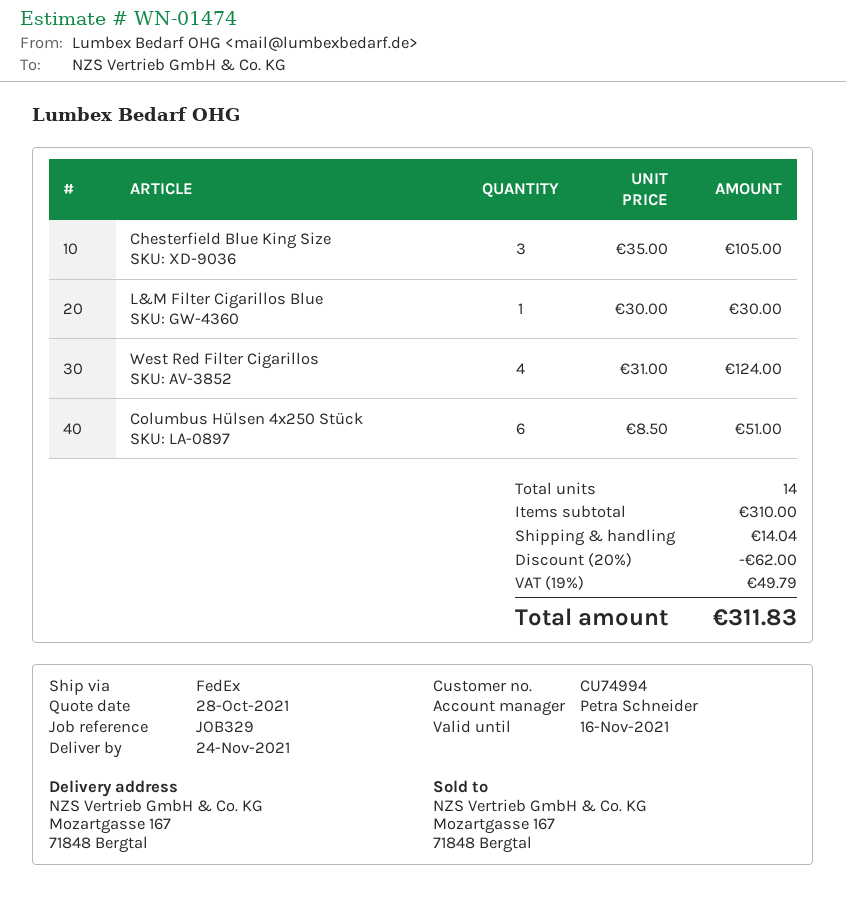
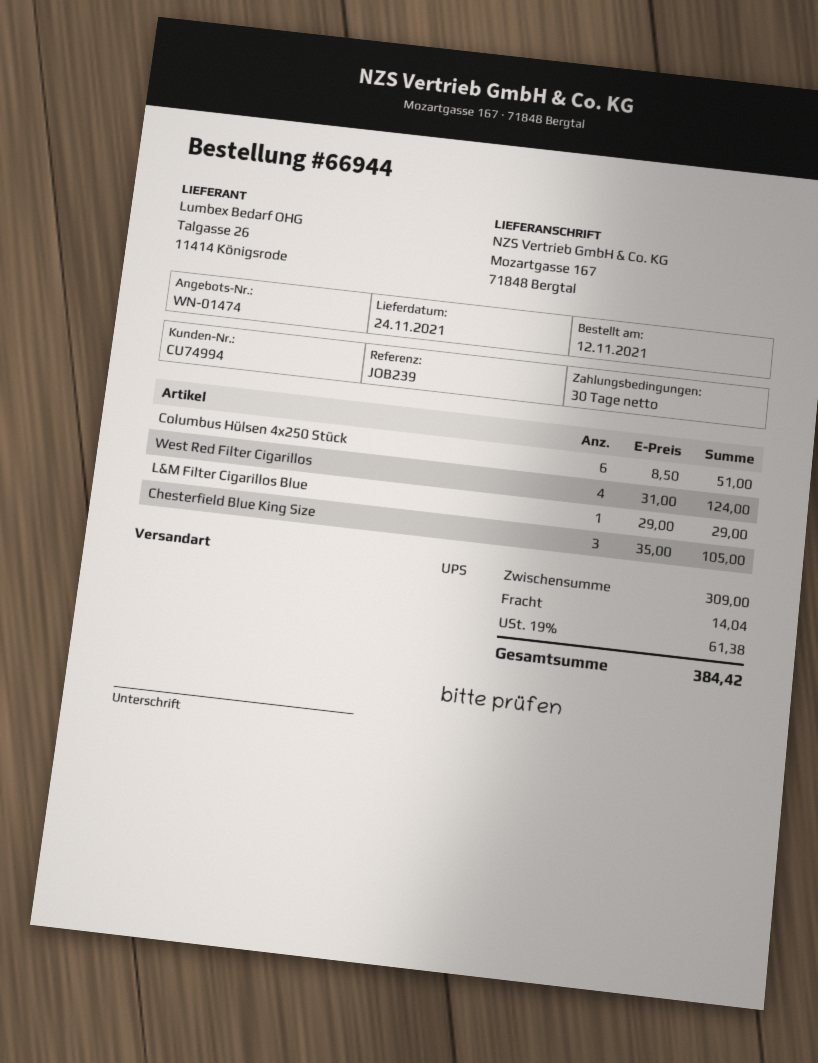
reference: JOB329 -> JOB239
shipping method: FedEx -> UPS
L&M Filter Cigarillos Blue: 1 x 30.00 = 30.00 -> 1 x 29.00 = 29.00
subtotal: 310.00 -> 309.00
discount: 20% = 62.00 -> none
tax: 19% = 49.79 -> 19% = 61.38
total: 311.83 -> 384.42

